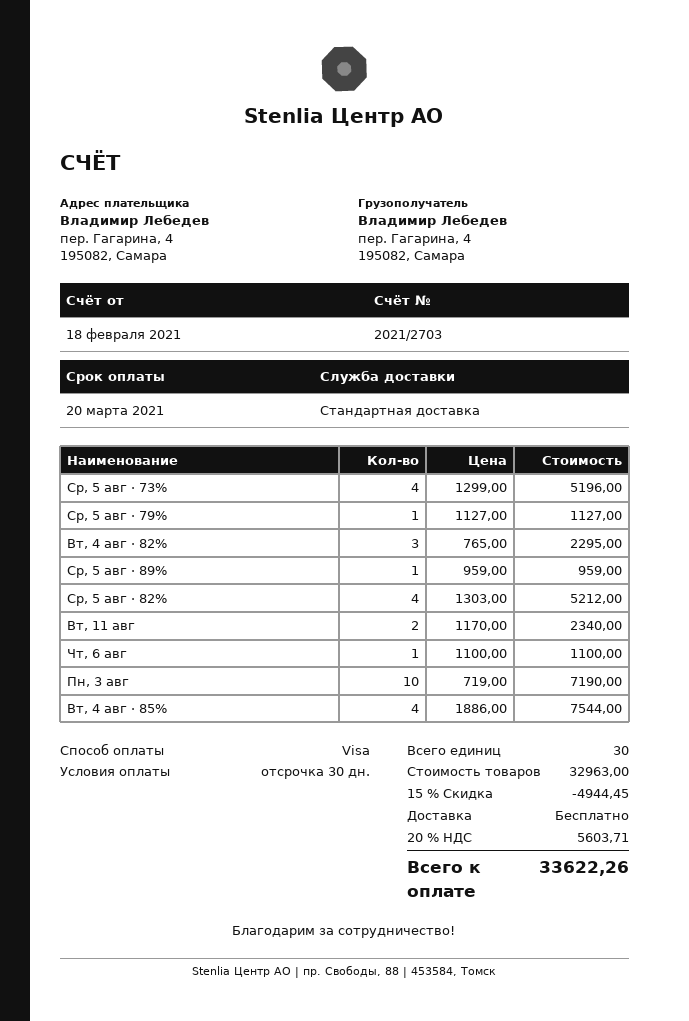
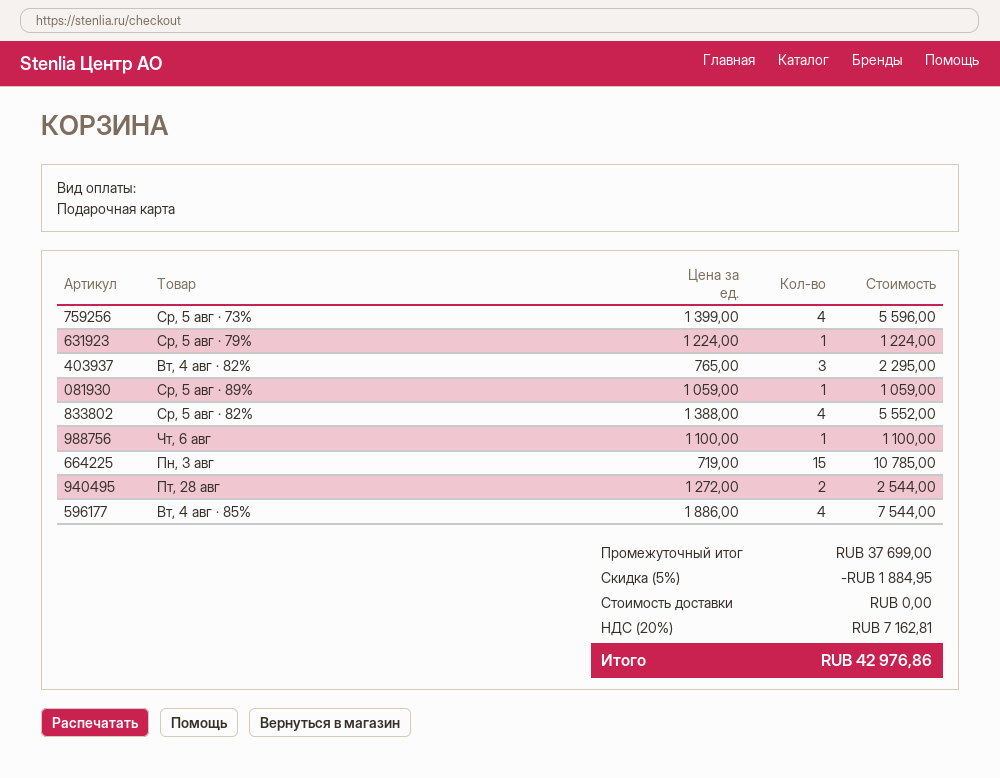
payment method: Visa -> gift card
Ср, 5 авг · 73%: 4 x 1299.00 = 5196.00 -> 4 x 1399.00 = 5596.00
Ср, 5 авг · 79%: 1 x 1127.00 = 1127.00 -> 1 x 1224.00 = 1224.00
Ср, 5 авг · 89%: 1 x 959.00 = 959.00 -> 1 x 1059.00 = 1059.00
Ср, 5 авг · 82%: 4 x 1303.00 = 5212.00 -> 4 x 1388.00 = 5552.00
Вт, 11 авг: 2 x 1170.00 = 2340.00 -> none
Пн, 3 авг: 10 x 719.00 = 7190.00 -> 15 x 719.00 = 10785.00
Пт, 28 авг: none -> 2 x 1272.00 = 2544.00
subtotal: 32963.00 -> 37699.00
discount: 15% = 4944.45 -> 5% = 1884.95
tax: 20% = 5603.71 -> 20% = 7162.81
total: 33622.26 -> 42976.86

